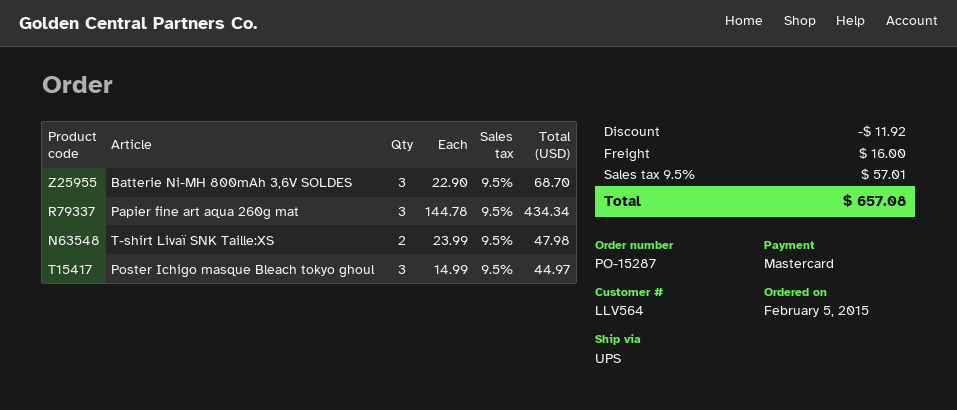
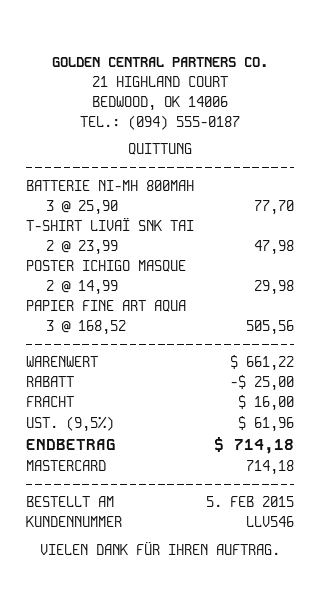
customer number: LLV564 -> LLV546
Batterie Ni-MH 800mAh 3,6V SOLDES: 3 x 22.90 = 68.70 -> 3 x 25.90 = 77.70
Papier fine art aqua 260g mat: 3 x 144.78 = 434.34 -> 3 x 168.52 = 505.56
Poster Ichigo masque Bleach tokyo ghoul: 3 x 14.99 = 44.97 -> 2 x 14.99 = 29.98
discount: 11.92 -> 25.00
tax: 9.5% = 57.01 -> 9.5% = 61.96
total: 657.08 -> 714.18

